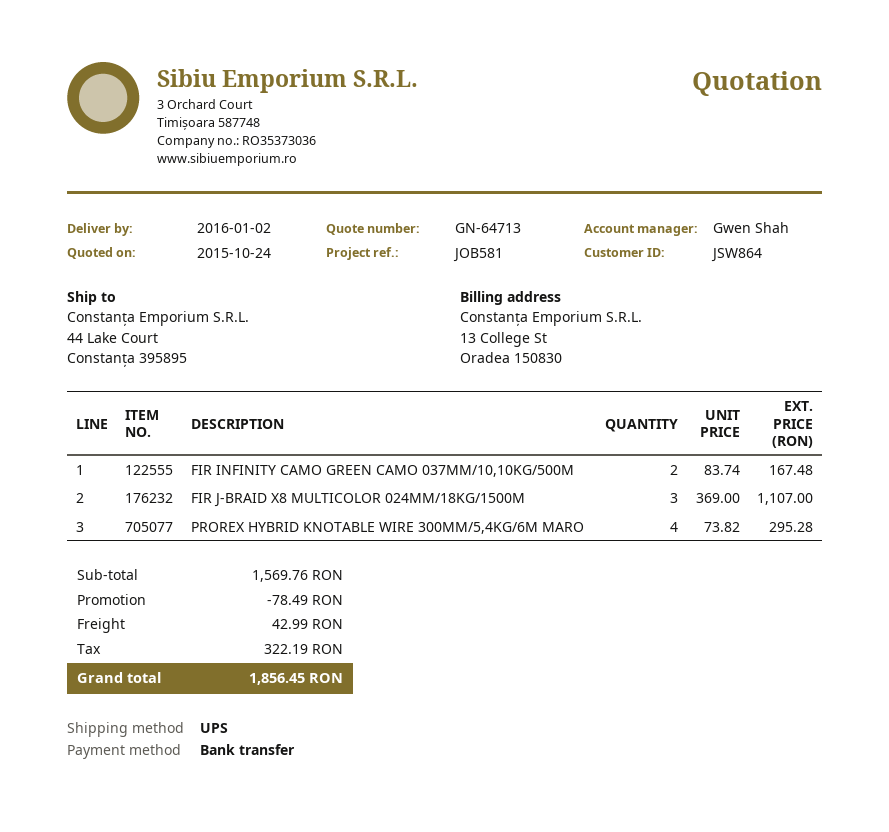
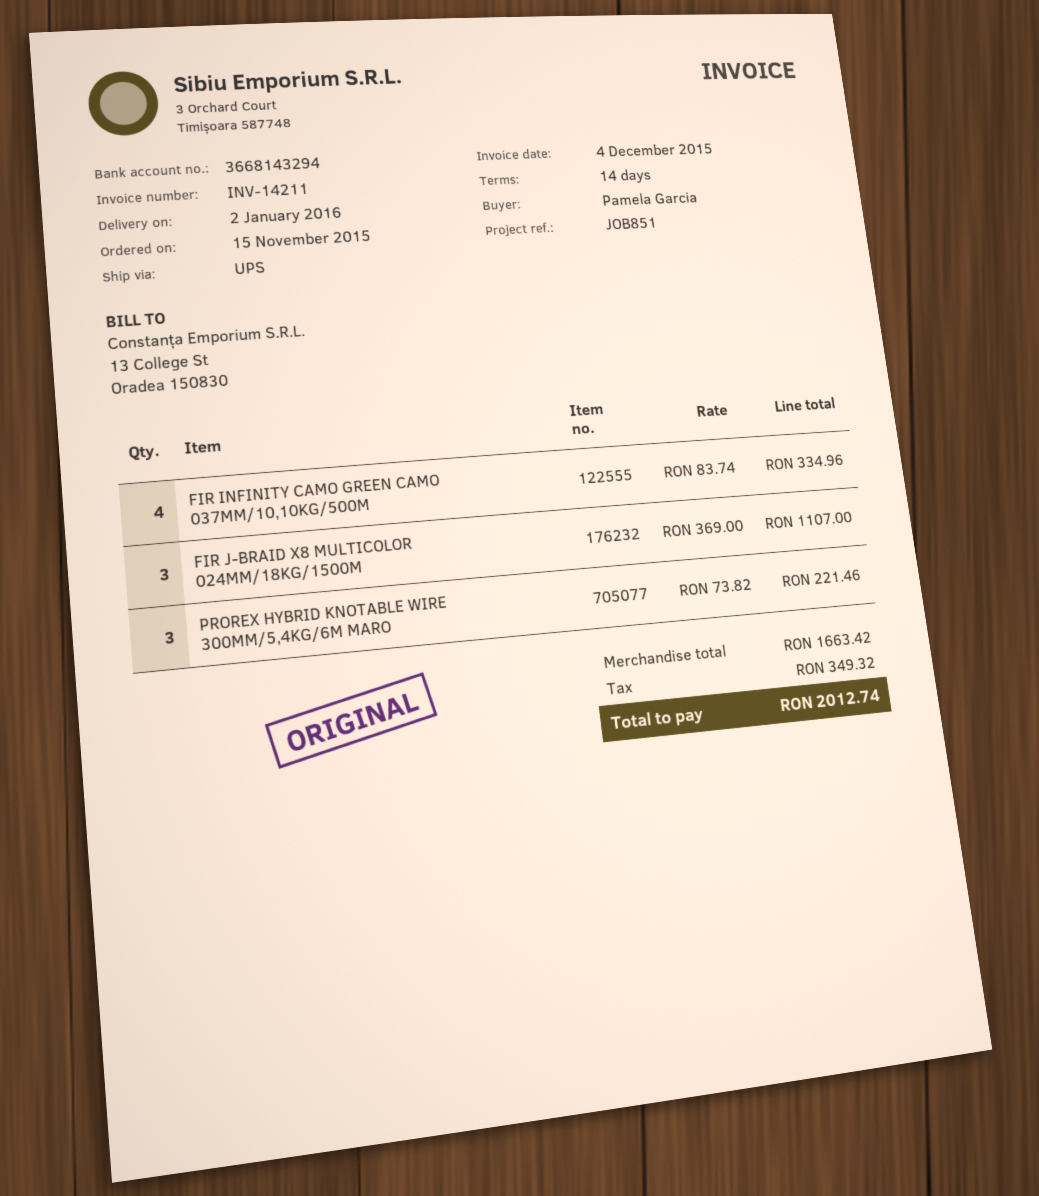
reference: JOB581 -> JOB851
FIR INFINITY CAMO GREEN CAMO 037MM/10,10KG/500M: 2 x 83.74 = 167.48 -> 4 x 83.74 = 334.96
PROREX HYBRID KNOTABLE WIRE 300MM/5,4KG/6M MARO: 4 x 73.82 = 295.28 -> 3 x 73.82 = 221.46
subtotal: 1569.76 -> 1663.42
discount: 78.49 -> none
shipping: 42.99 -> none
tax: 322.19 -> 349.32
total: 1856.45 -> 2012.74

